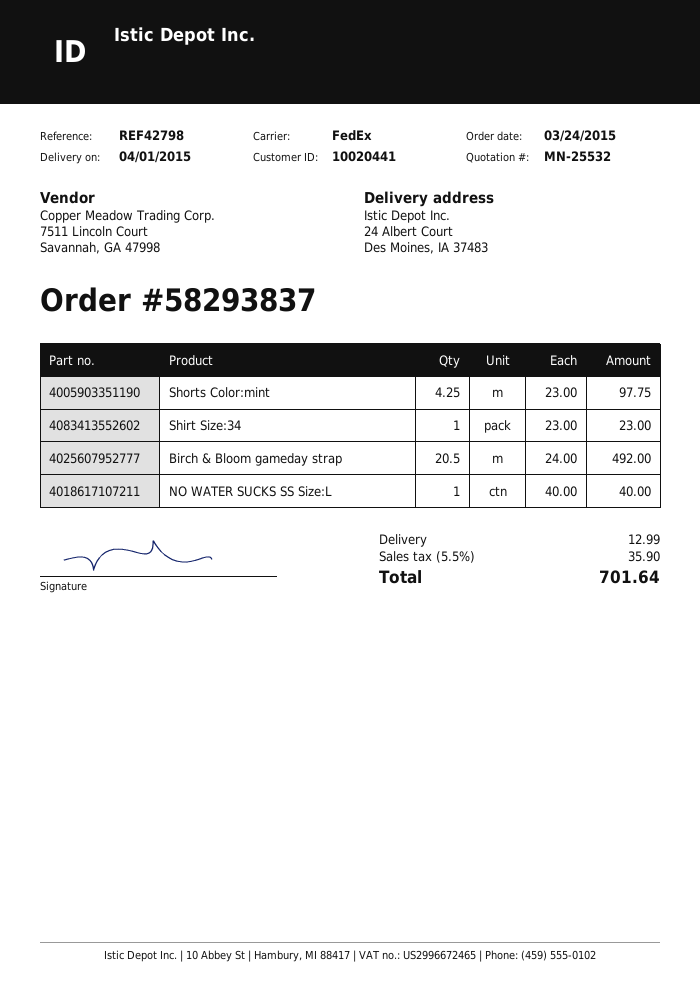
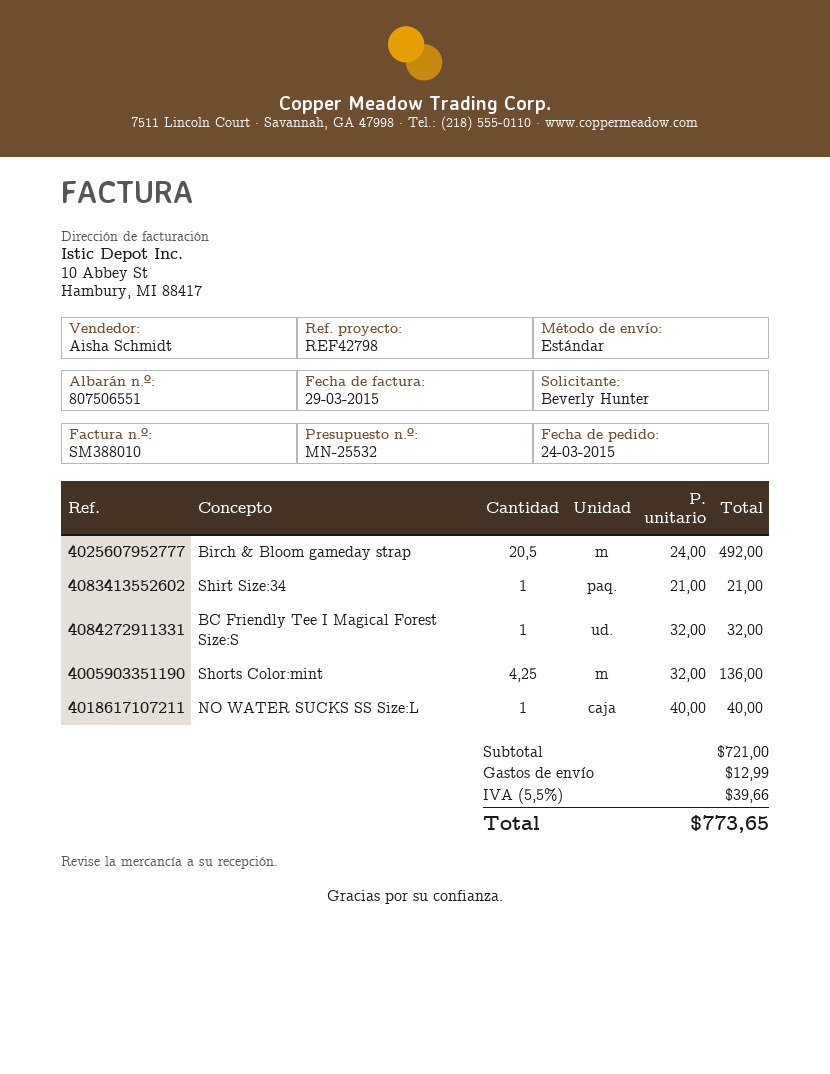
shipping method: FedEx -> standard
Shorts Color:mint: 4.25 x 23.00 = 97.75 -> 4.25 x 32.00 = 136.00
Shirt Size:34: 1 x 23.00 = 23.00 -> 1 x 21.00 = 21.00
BC Friendly Tee I Magical Forest Size:S: none -> 1 x 32.00 = 32.00
tax: 5.5% = 35.90 -> 5.5% = 39.66
total: 701.64 -> 773.65

